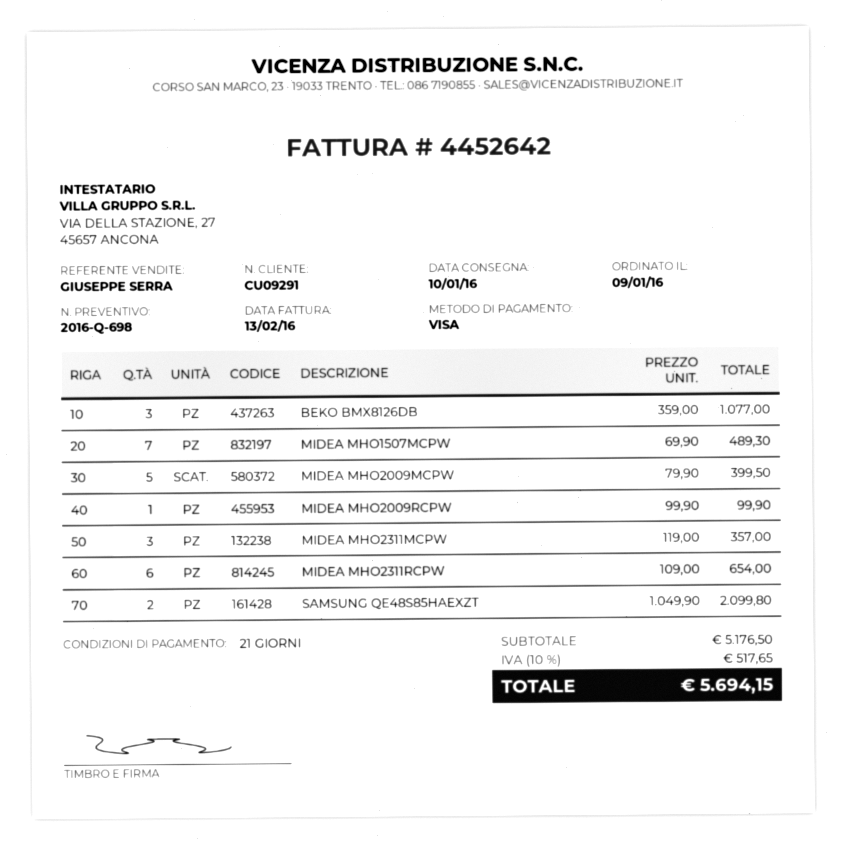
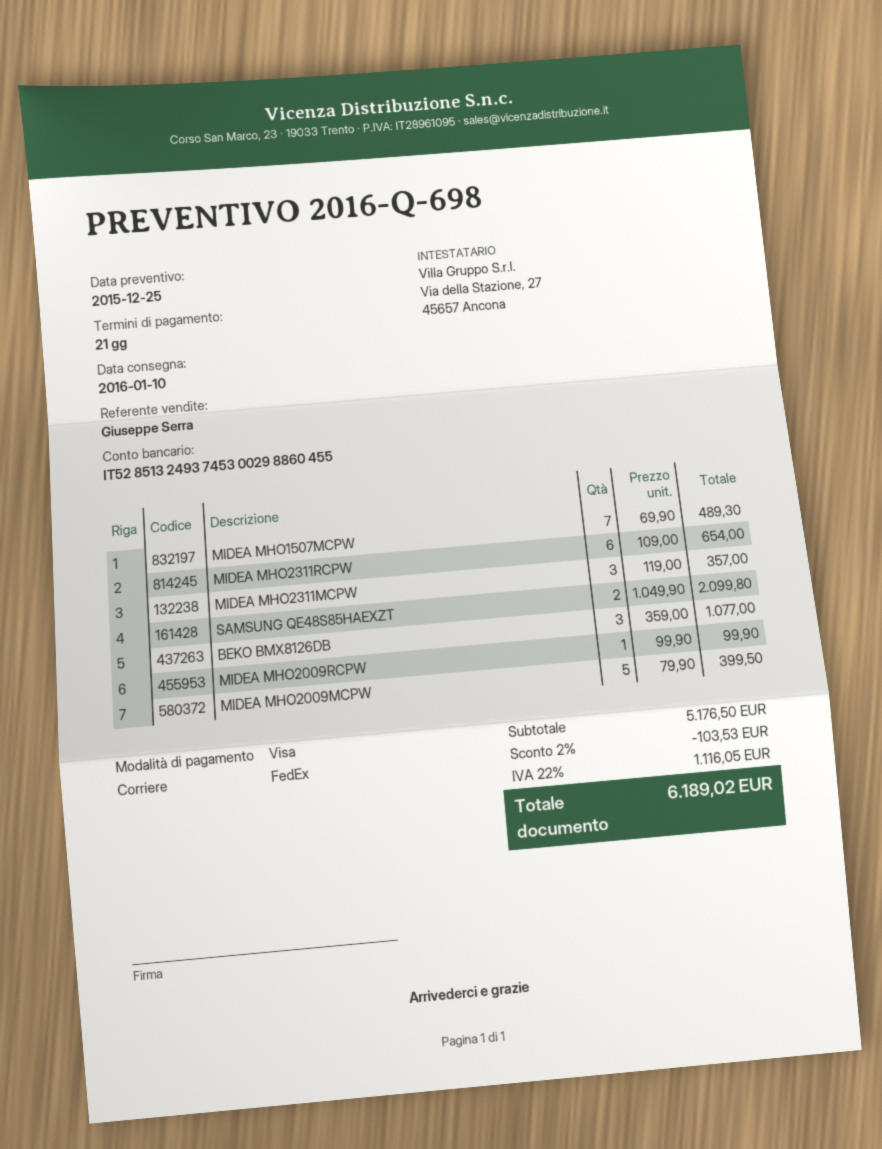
discount: none -> 2% = 103.53
tax: 10% = 517.65 -> 22% = 1116.05
total: 5694.15 -> 6189.02

